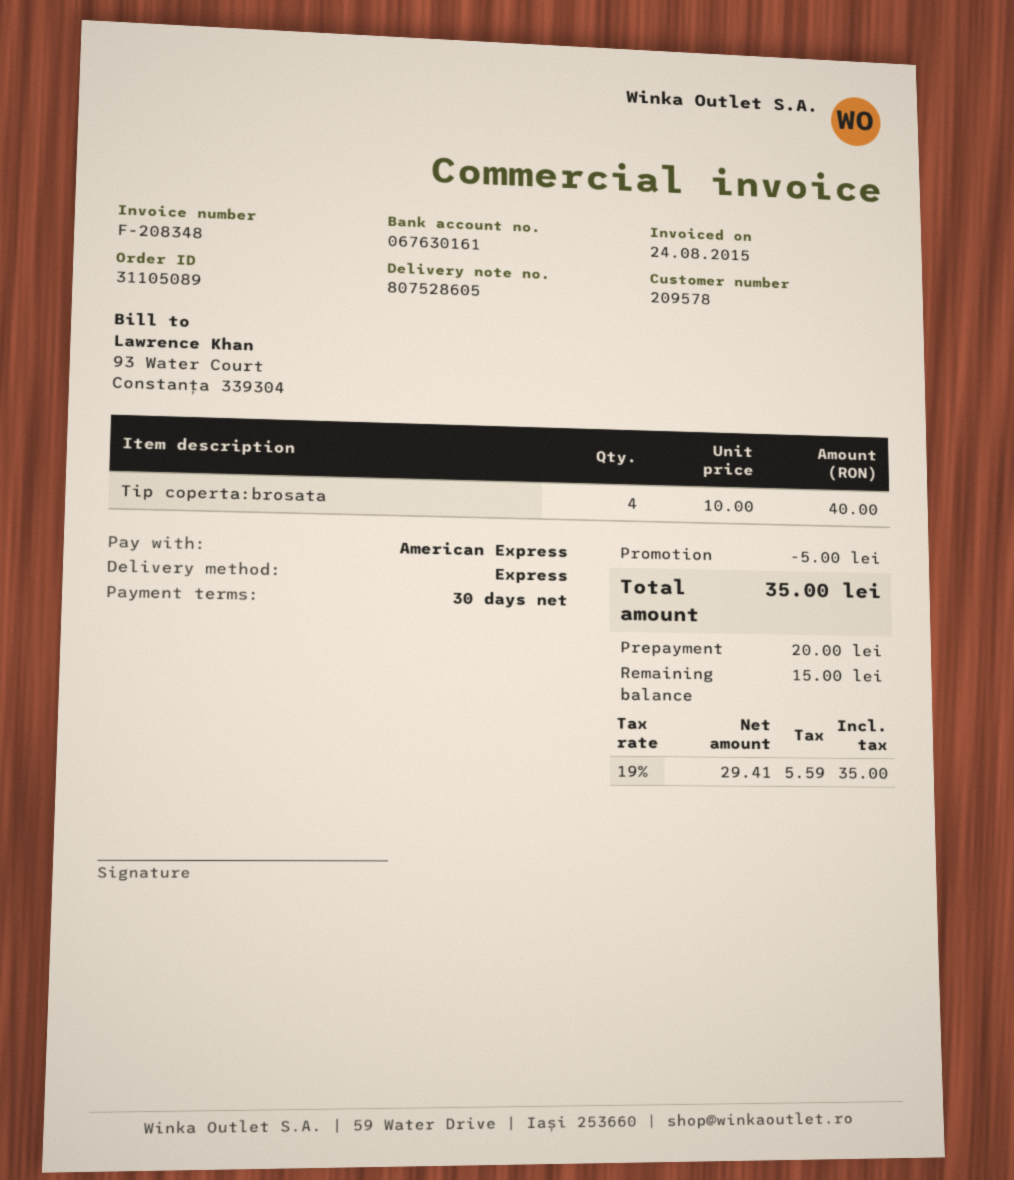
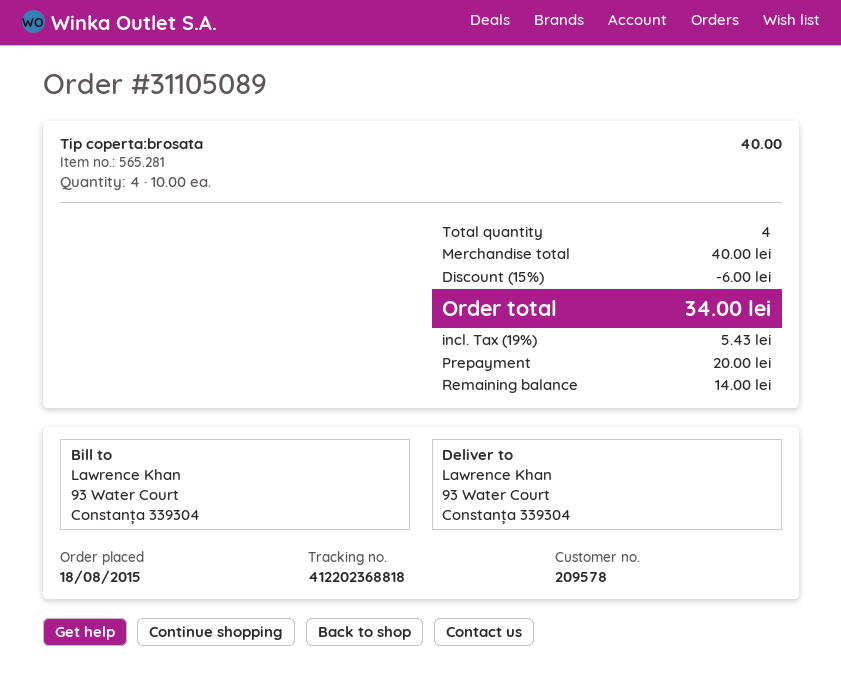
discount: 5.00 -> 6.00
tax: 19% = 5.59 -> 19% = 5.43
total: 35.00 -> 34.00
balance: 15.00 -> 14.00

